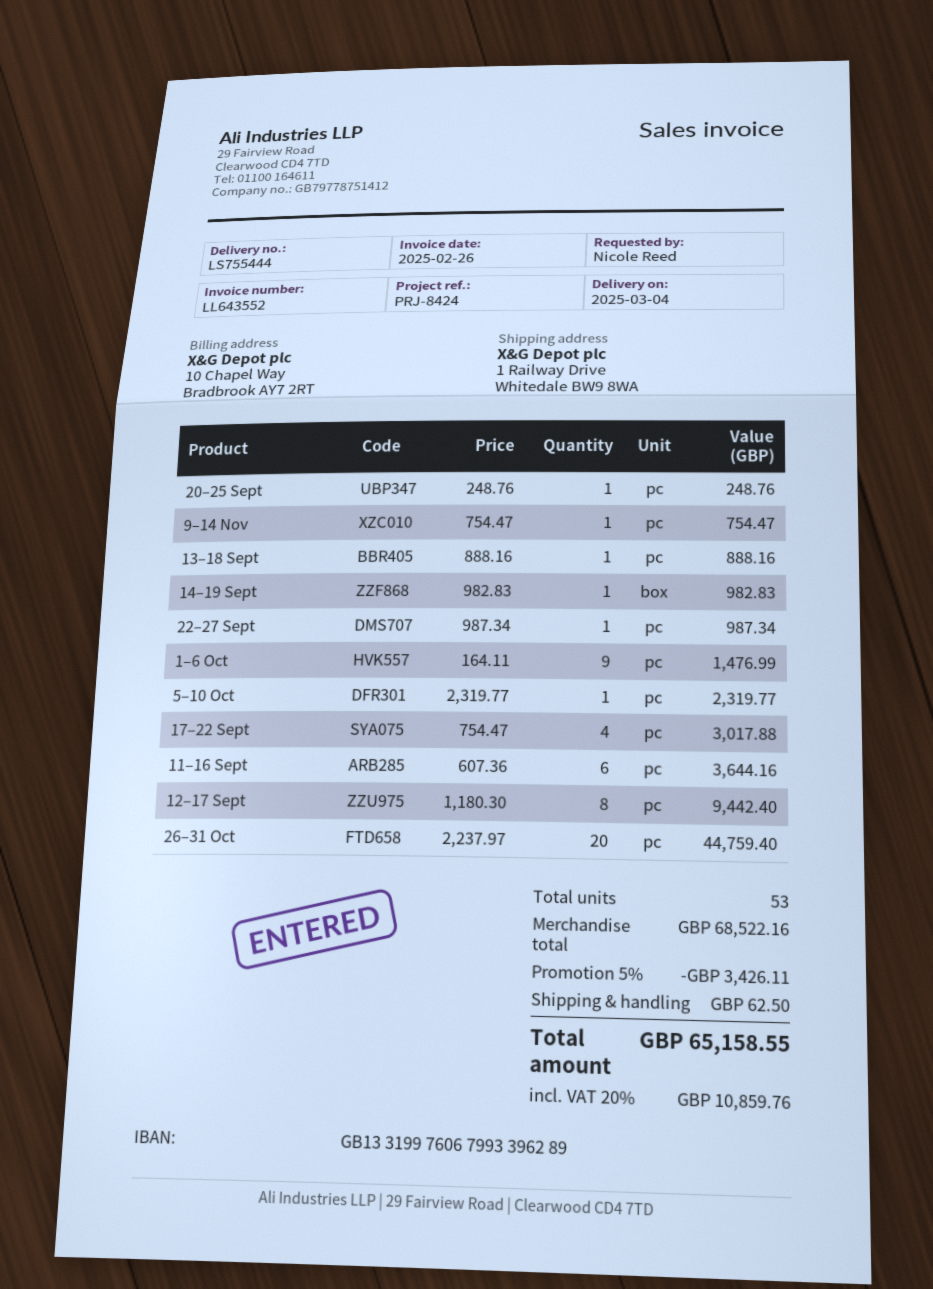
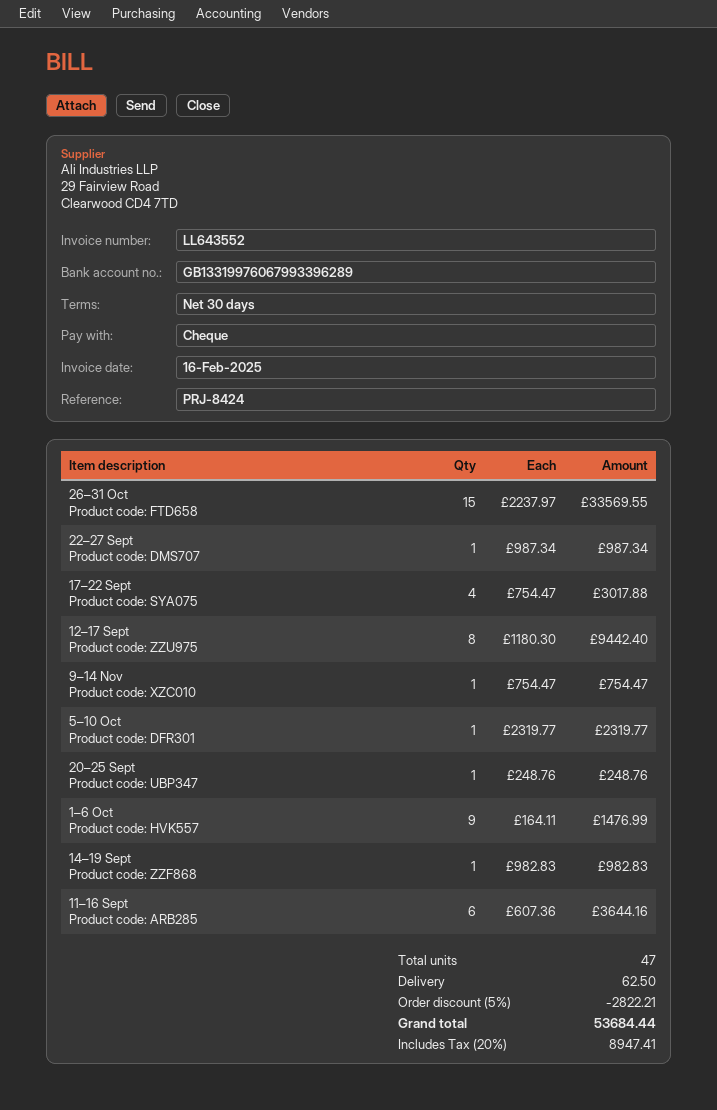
invoice date: 2025-02-26 -> 2025-02-16
13–18 Sept: 1 x 888.16 = 888.16 -> none
26–31 Oct: 20 x 2237.97 = 44759.40 -> 15 x 2237.97 = 33569.55
total quantity: 53 -> 47
discount: 5% = 3426.11 -> 5% = 2822.21
tax: 20% = 10859.76 -> 20% = 8947.41
total: 65158.55 -> 53684.44

